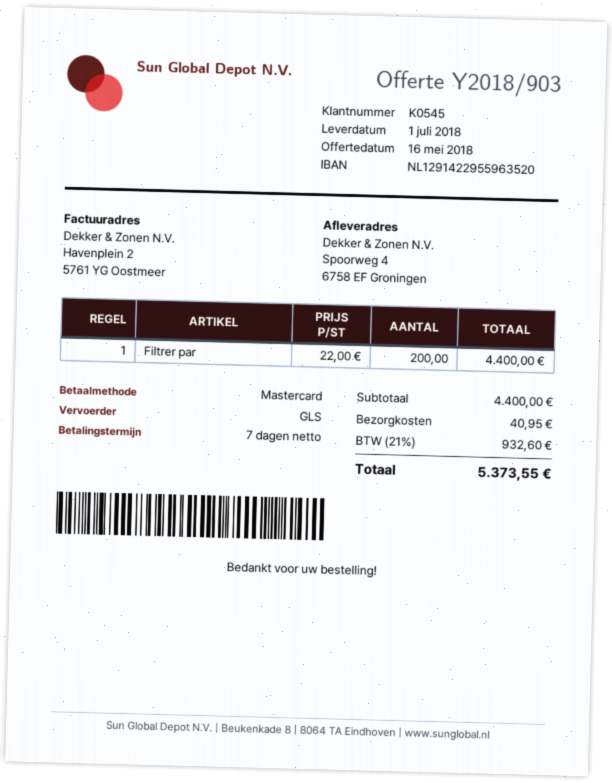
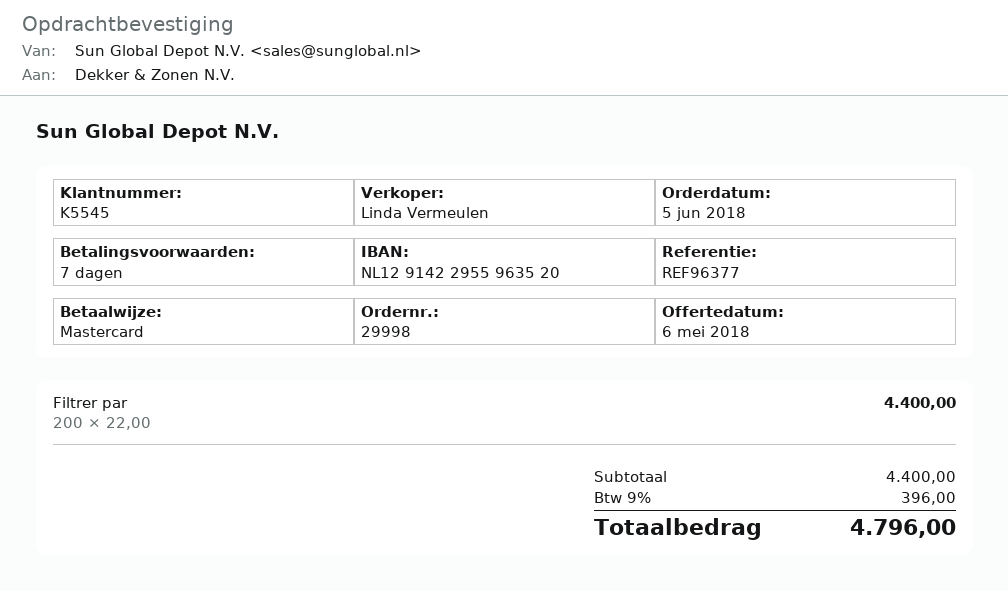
quote date: 2018-05-16 -> 2018-05-06
customer number: K0545 -> K5545
shipping: 40.95 -> none
tax: 21% = 932.60 -> 9% = 396.00
total: 5373.55 -> 4796.00

